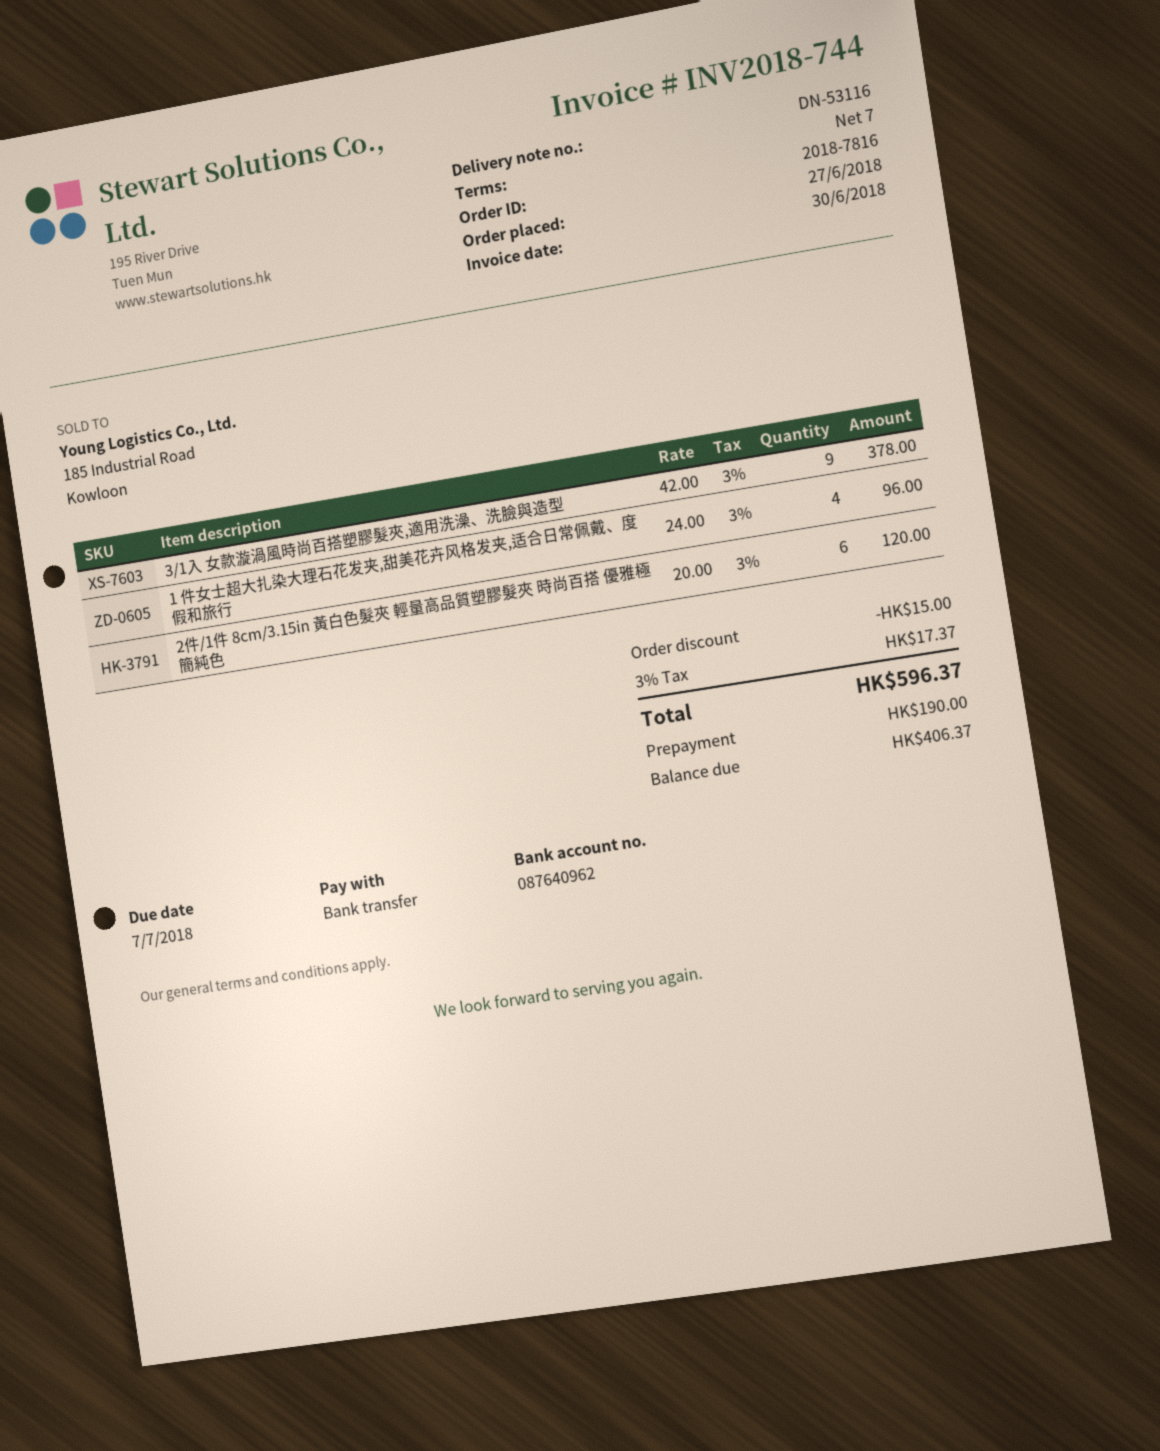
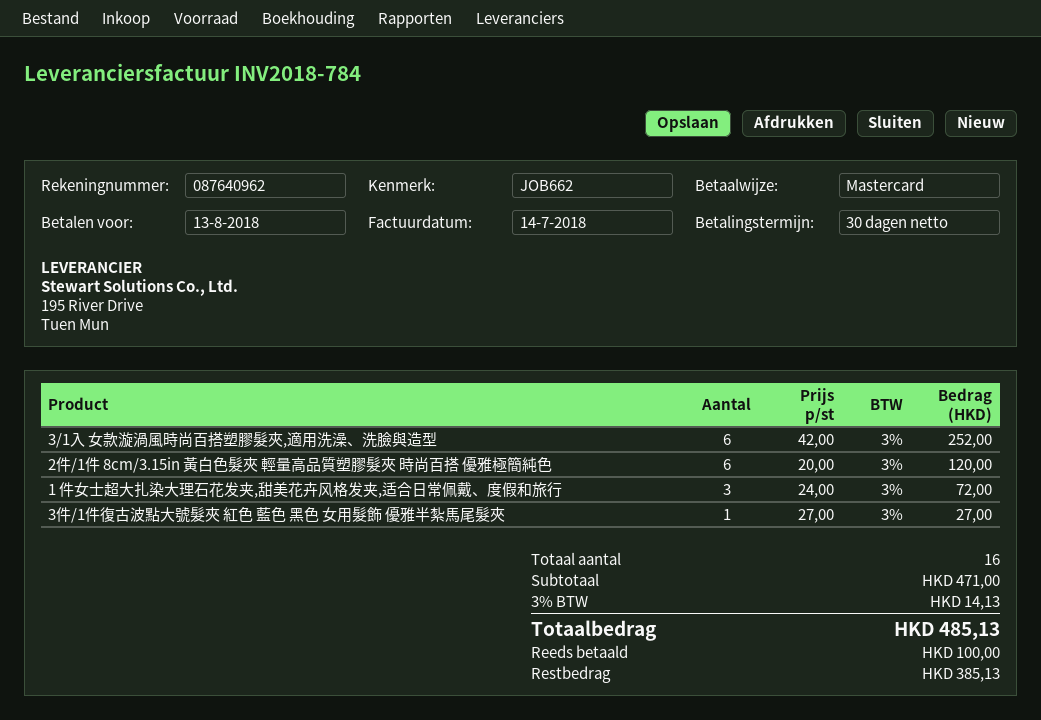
invoice number: INV2018-744 -> INV2018-784
invoice date: 2018-06-30 -> 2018-07-14
payment terms: 7 days -> 30 days
due date: 2018-07-07 -> 2018-08-13
payment method: bank transfer -> Mastercard
3/1入 女款漩渦風時尚百搭塑膠髮夾,適用洗澡、洗臉與造型: 9 x 42.00 = 378.00 -> 6 x 42.00 = 252.00
1 件女士超大扎染大理石花发夹,甜美花卉风格发夹,适合日常佩戴、度假和旅行: 4 x 24.00 = 96.00 -> 3 x 24.00 = 72.00
3件/1件復古波點大號髮夾 紅色 藍色 黑色 女用髮飾 優雅半紮馬尾髮夾: none -> 1 x 27.00 = 27.00
discount: 15.00 -> none
tax: 3% = 17.37 -> 3% = 14.13
total: 596.37 -> 485.13
deposit: 190.00 -> 100.00
balance: 406.37 -> 385.13

